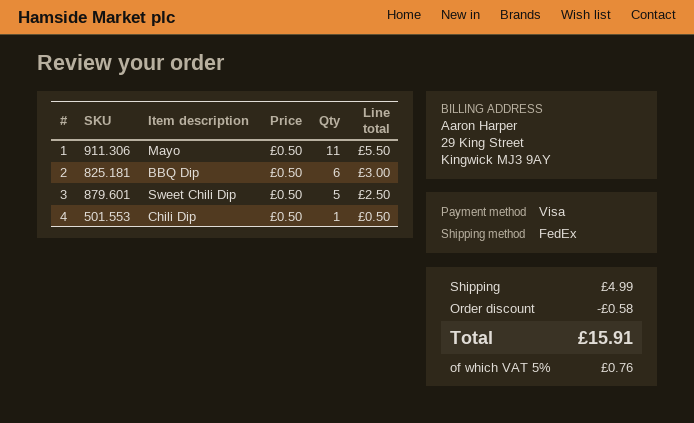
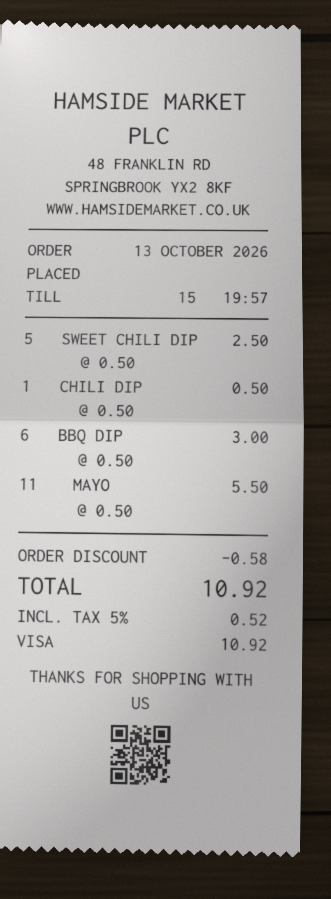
shipping: 4.99 -> none
tax: 5% = 0.76 -> 5% = 0.52
total: 15.91 -> 10.92

